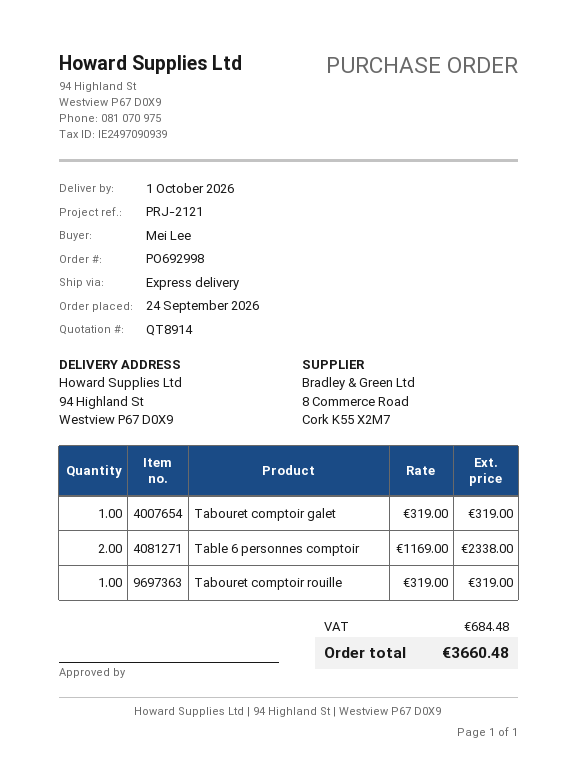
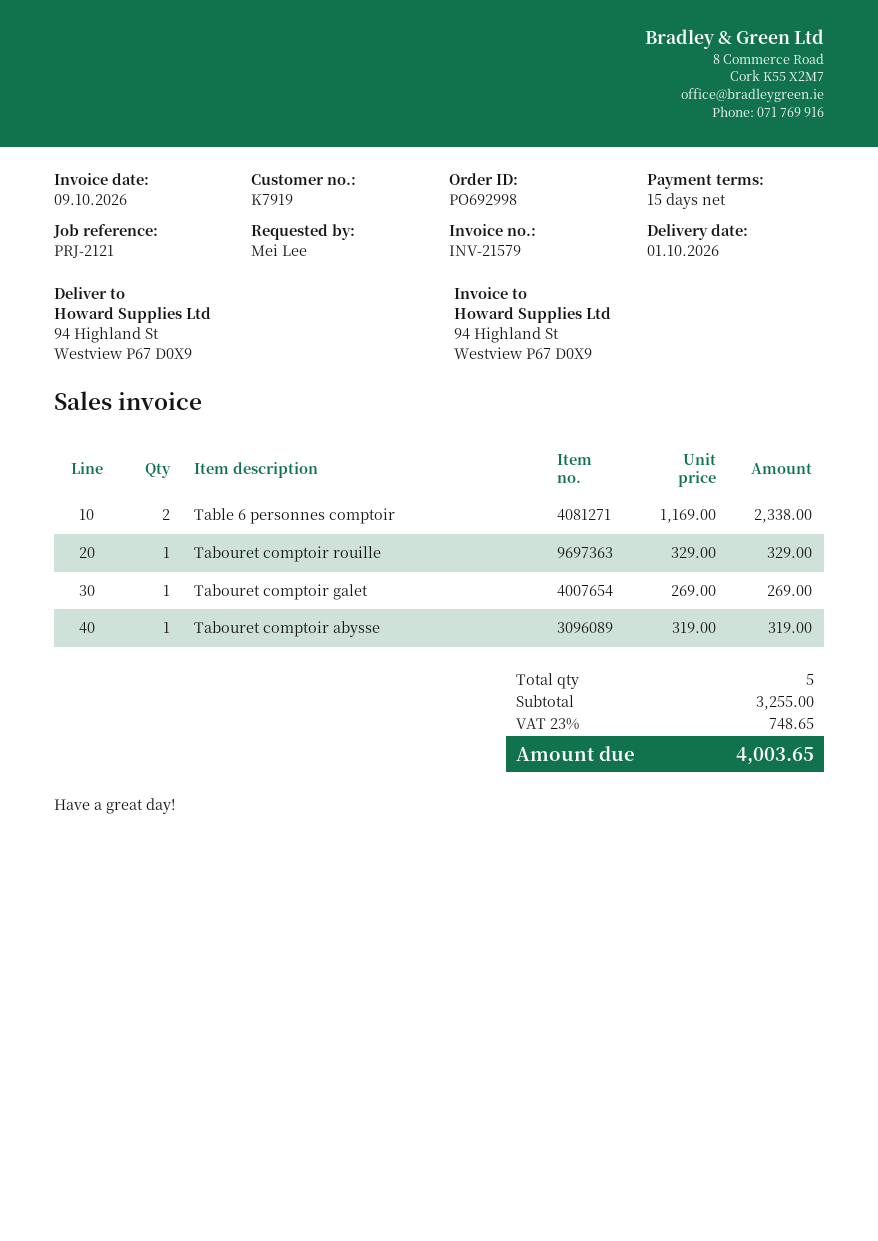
Tabouret comptoir galet: 1 x 319.00 = 319.00 -> 1 x 269.00 = 269.00
Tabouret comptoir rouille: 1 x 319.00 = 319.00 -> 1 x 329.00 = 329.00
Tabouret comptoir abysse: none -> 1 x 319.00 = 319.00
tax: 684.48 -> 748.65
total: 3660.48 -> 4003.65

